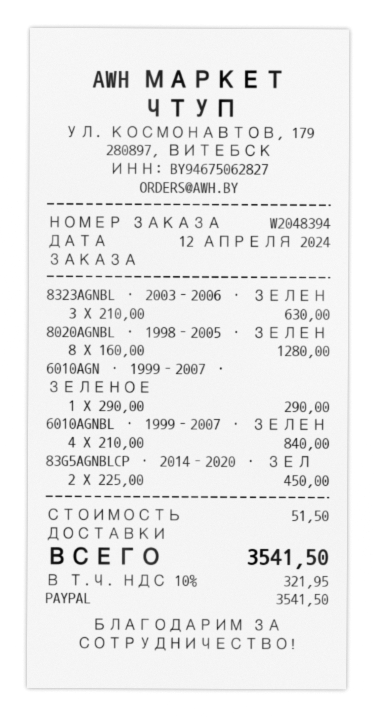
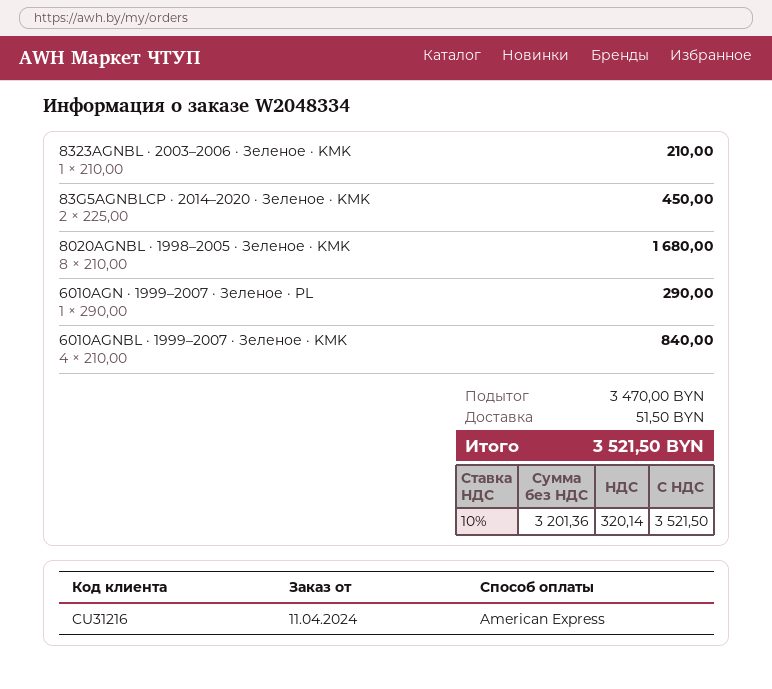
order number: W2048394 -> W2048334
order date: 2024-04-12 -> 2024-04-11
payment method: PayPal -> American Express
8323AGNBL · 2003–2006 · ЗЕЛЕН: 3 x 210.00 = 630.00 -> 1 x 210.00 = 210.00
8020AGNBL · 1998–2005 · ЗЕЛЕН: 8 x 160.00 = 1280.00 -> 8 x 210.00 = 1680.00
tax: 10% = 321.95 -> 10% = 320.14
total: 3541.50 -> 3521.50

